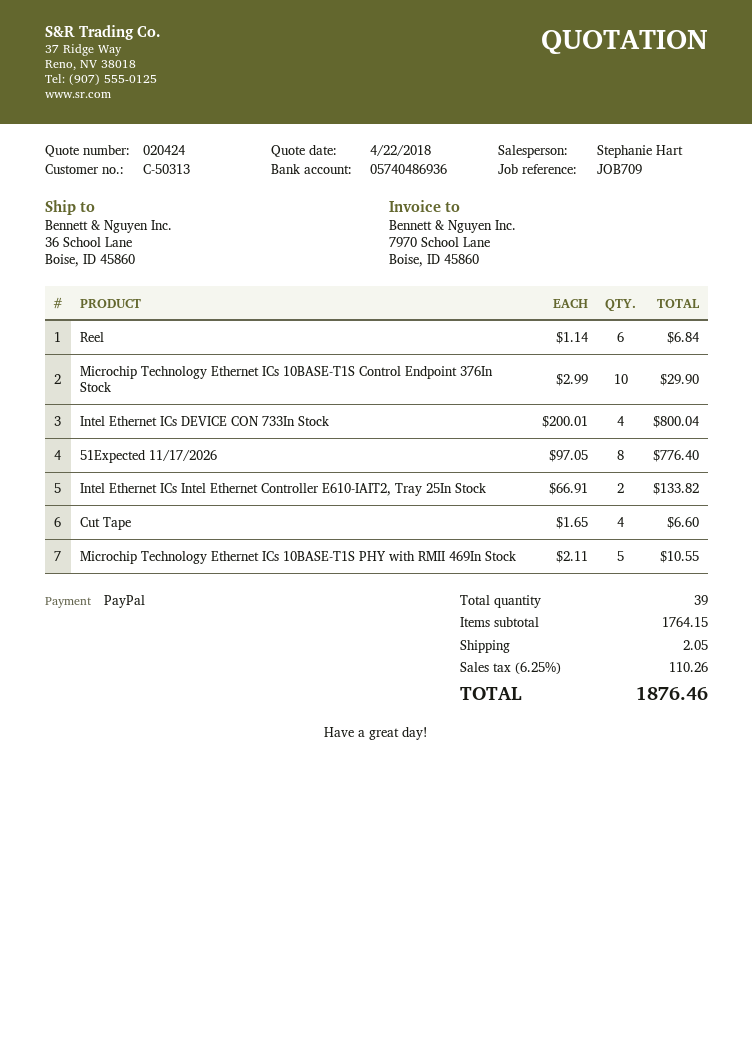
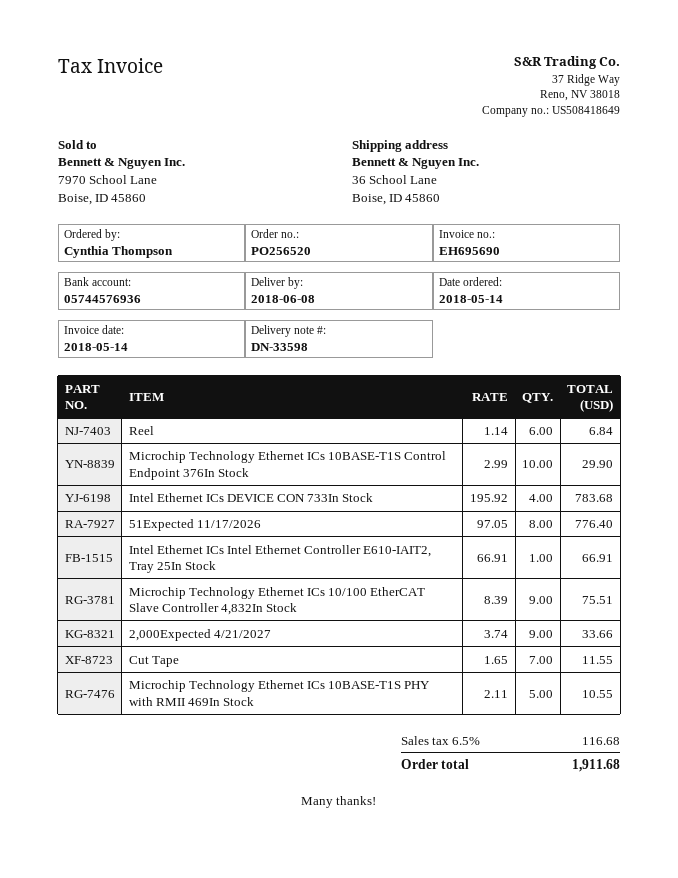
bank account: 05740486936 -> 05744576936
Intel Ethernet ICs DEVICE CON 733In Stock: 4 x 200.01 = 800.04 -> 4 x 195.92 = 783.68
Intel Ethernet ICs Intel Ethernet Controller E610-IAIT2, Tray 25In Stock: 2 x 66.91 = 133.82 -> 1 x 66.91 = 66.91
Cut Tape: 4 x 1.65 = 6.60 -> 7 x 1.65 = 11.55
Microchip Technology Ethernet ICs 10/100 EtherCAT Slave Controller 4,832In Stock: none -> 9 x 8.39 = 75.51
2,000Expected 4/21/2027: none -> 9 x 3.74 = 33.66
shipping: 2.05 -> none
tax: 6.25% = 110.26 -> 6.5% = 116.68
total: 1876.46 -> 1911.68

